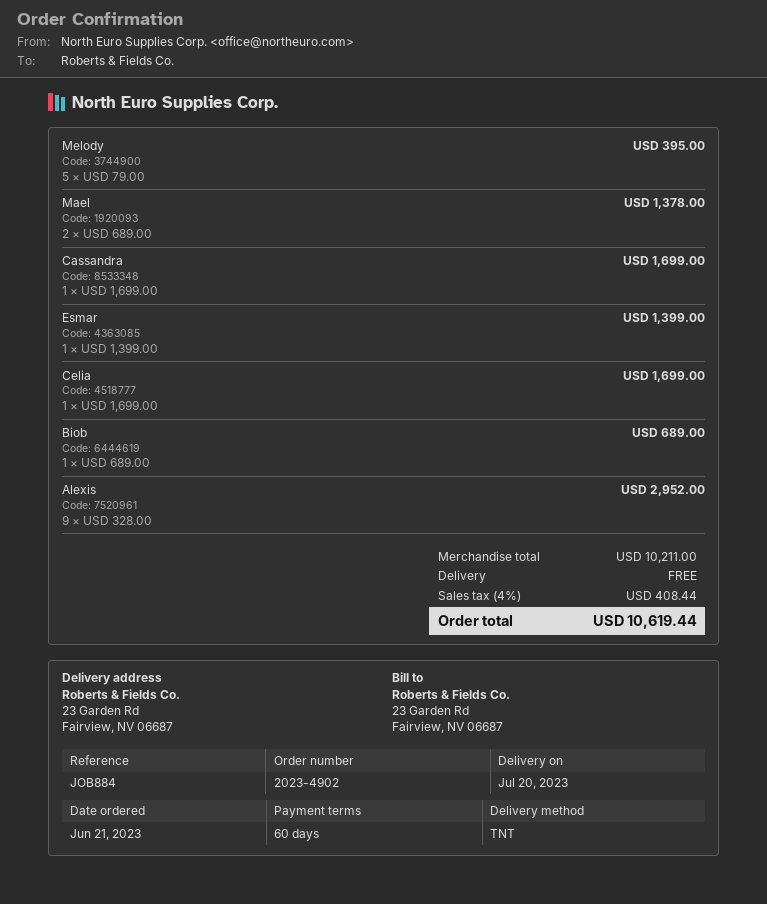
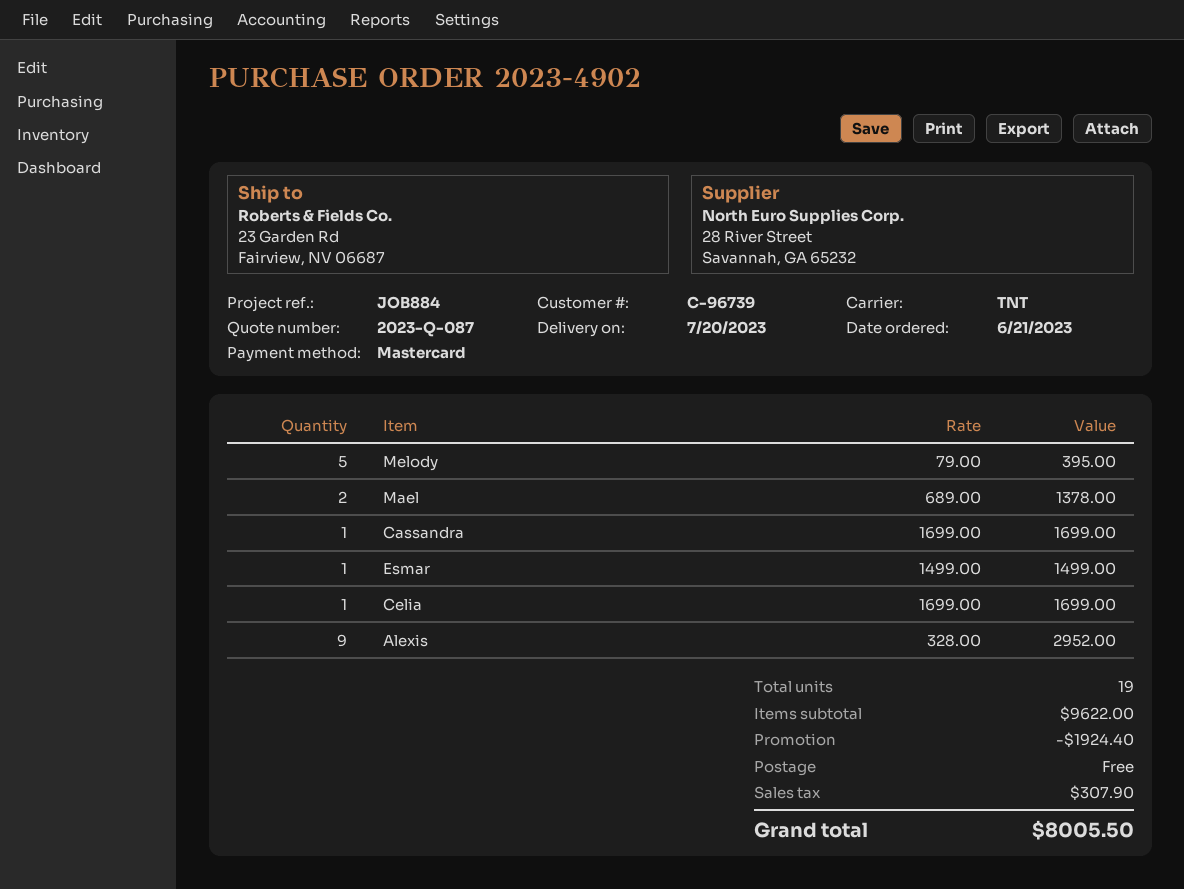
Esmar: 1 x 1399.00 = 1399.00 -> 1 x 1499.00 = 1499.00
Biob: 1 x 689.00 = 689.00 -> none
subtotal: 10211.00 -> 9622.00
discount: none -> 1924.40
tax: 408.44 -> 307.90
total: 10619.44 -> 8005.50

